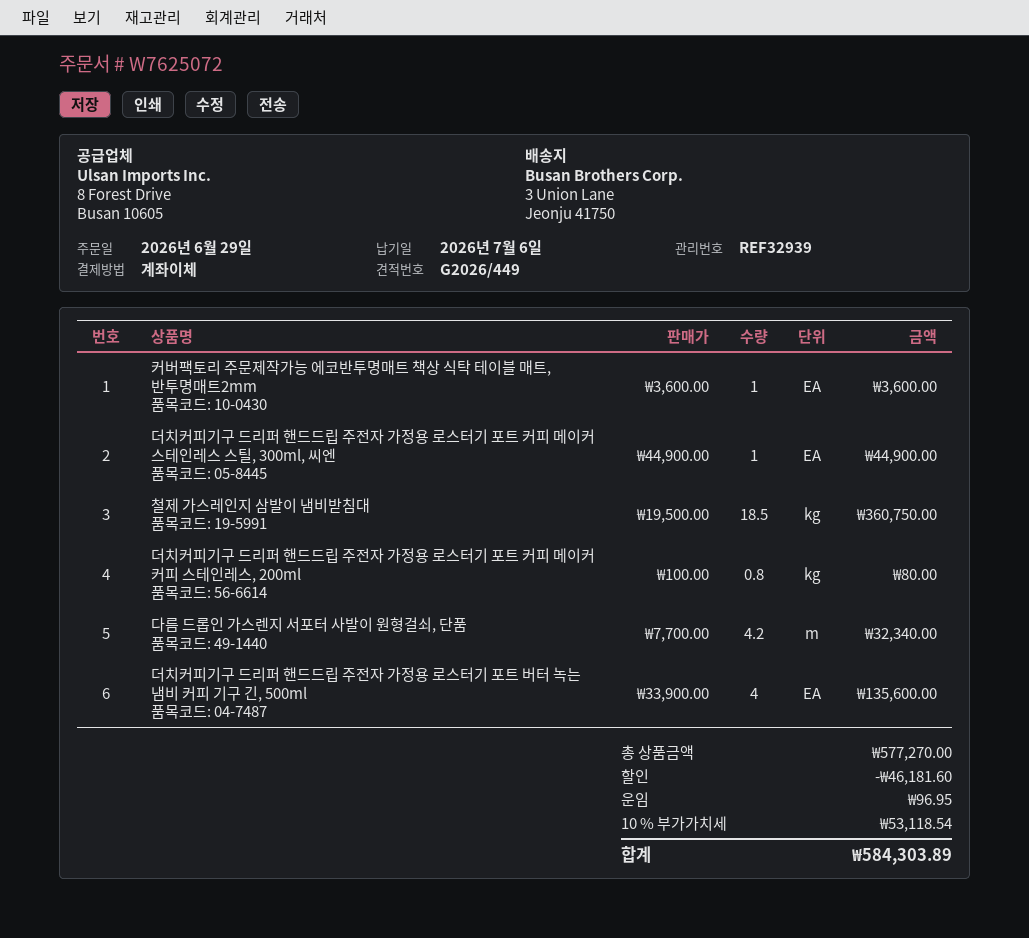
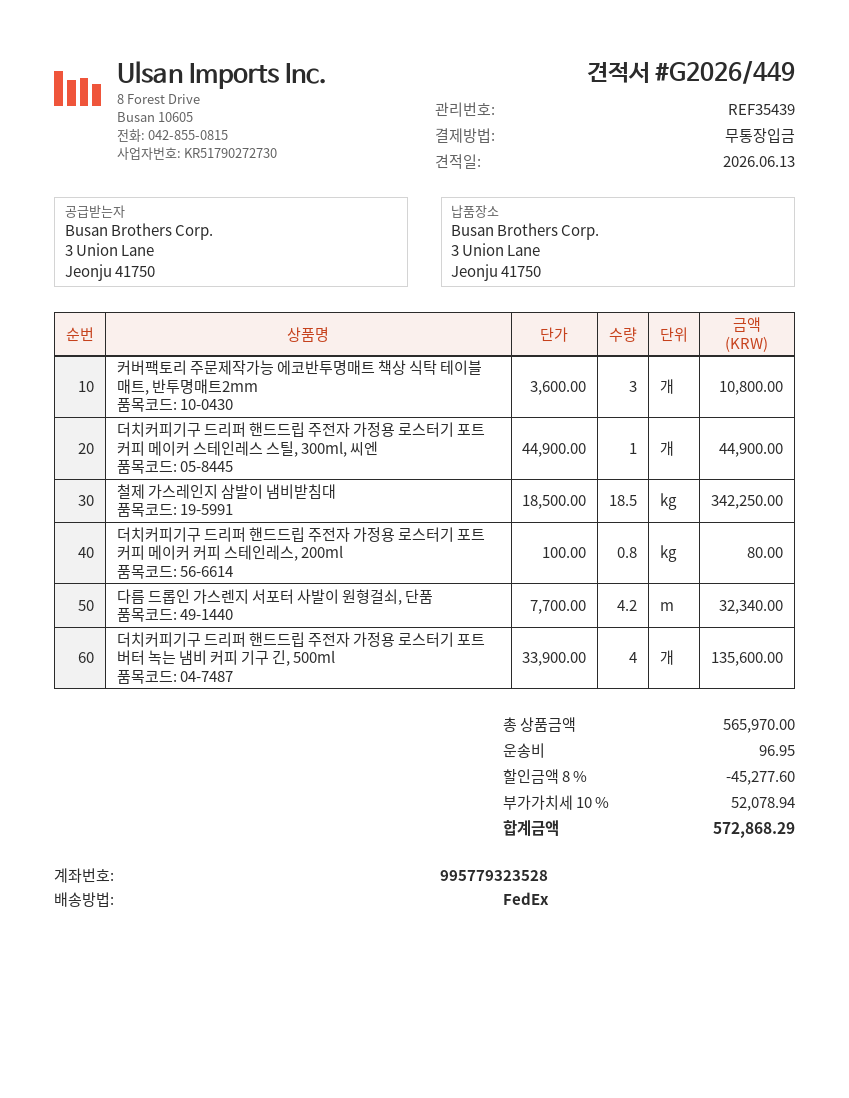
reference: REF32939 -> REF35439
커버팩토리 주문제작가능 에코반투명매트 책상 식탁 테이블 매트, 반투명매트2mm: 1 x 3600.00 = 3600.00 -> 3 x 3600.00 = 10800.00
철제 가스레인지 삼발이 냄비받침대: 18.5 x 19500.00 = 360750.00 -> 18.5 x 18500.00 = 342250.00
subtotal: 577270.00 -> 565970.00
discount: 46181.60 -> 45277.60
tax: 10% = 53118.54 -> 10% = 52078.94
total: 584303.89 -> 572868.29

